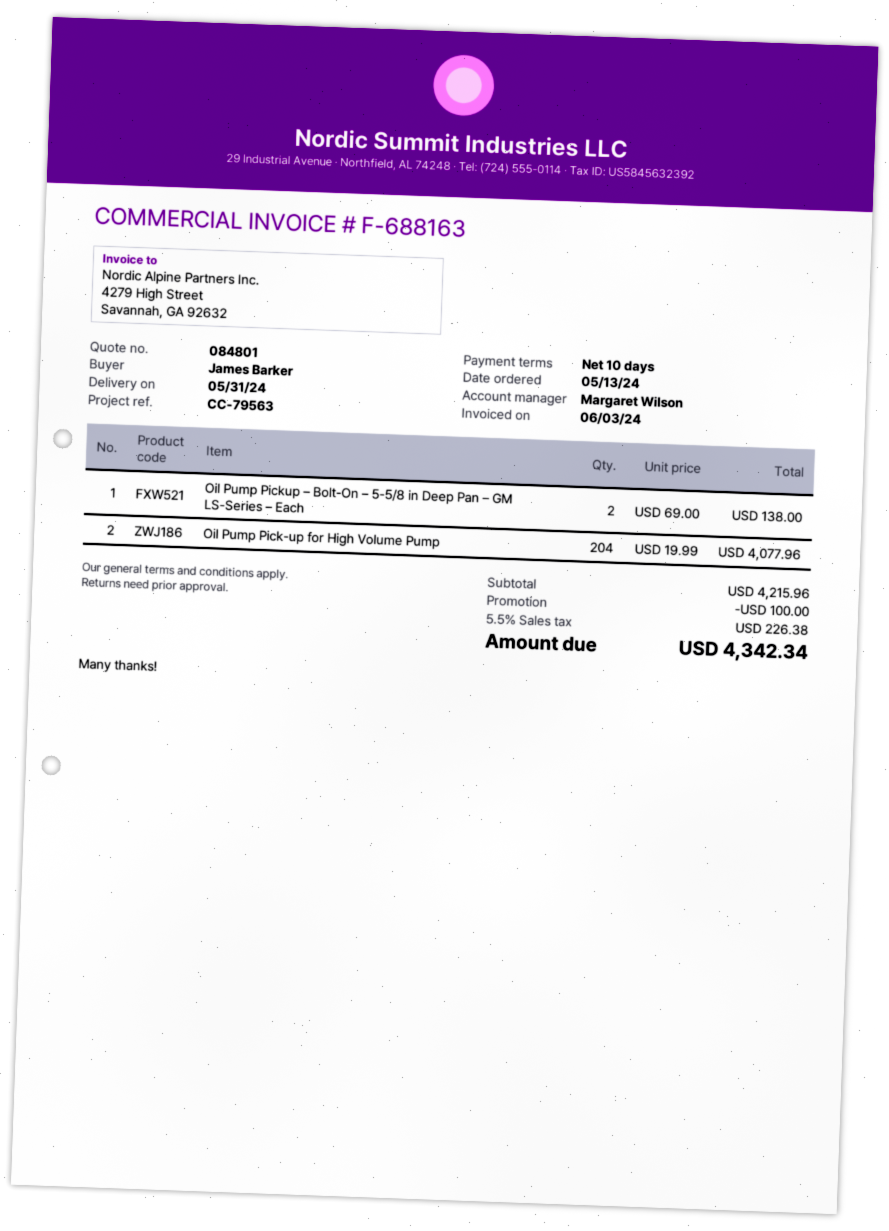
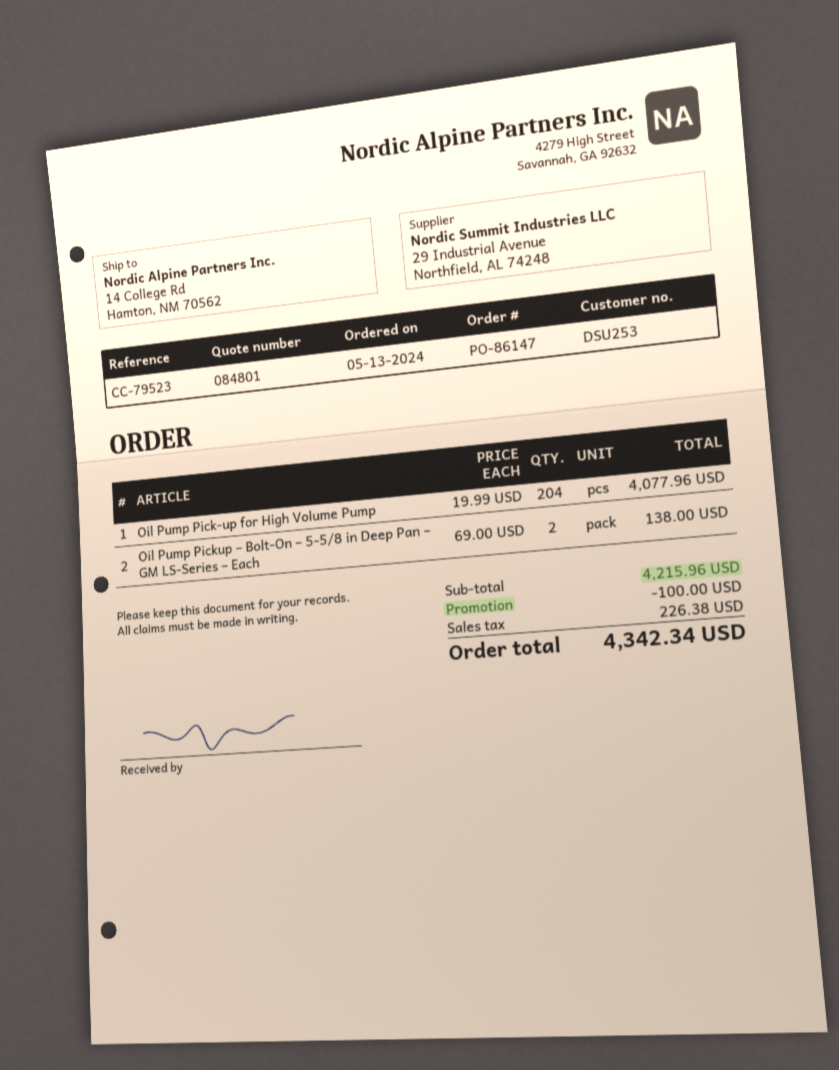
reference: CC-79563 -> CC-79523

